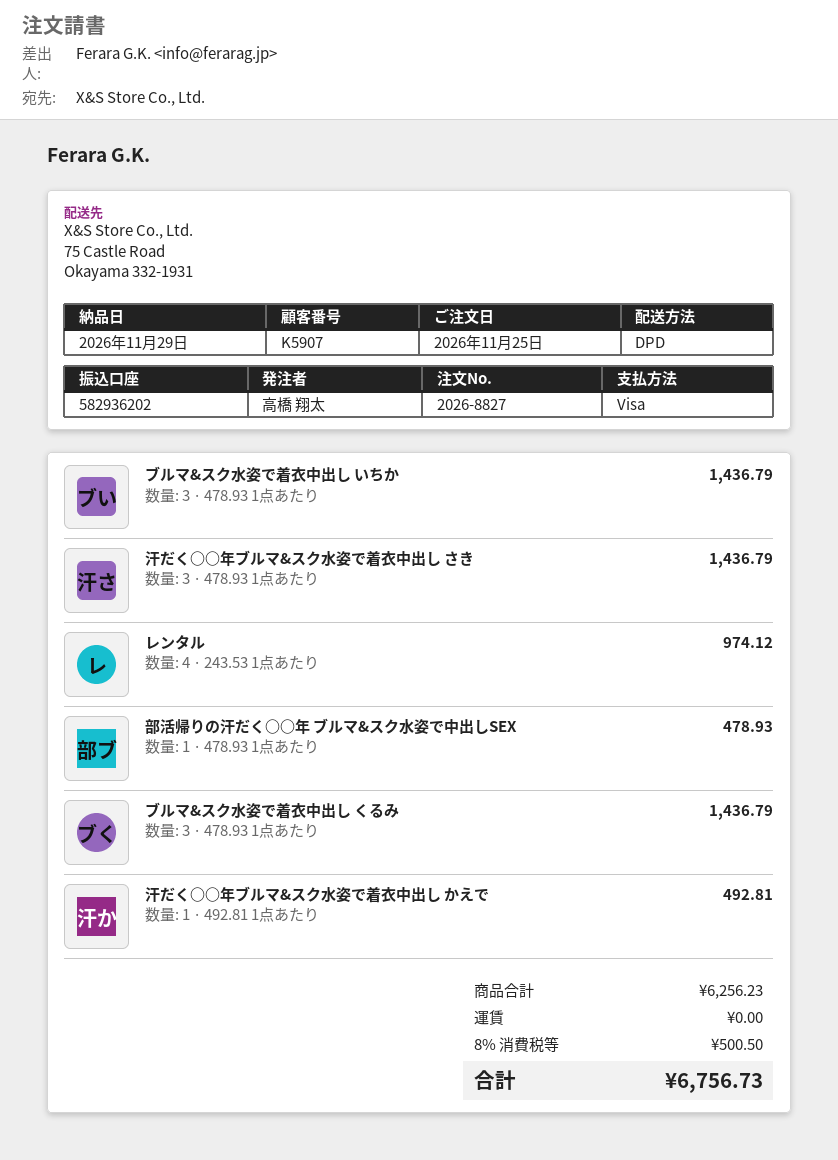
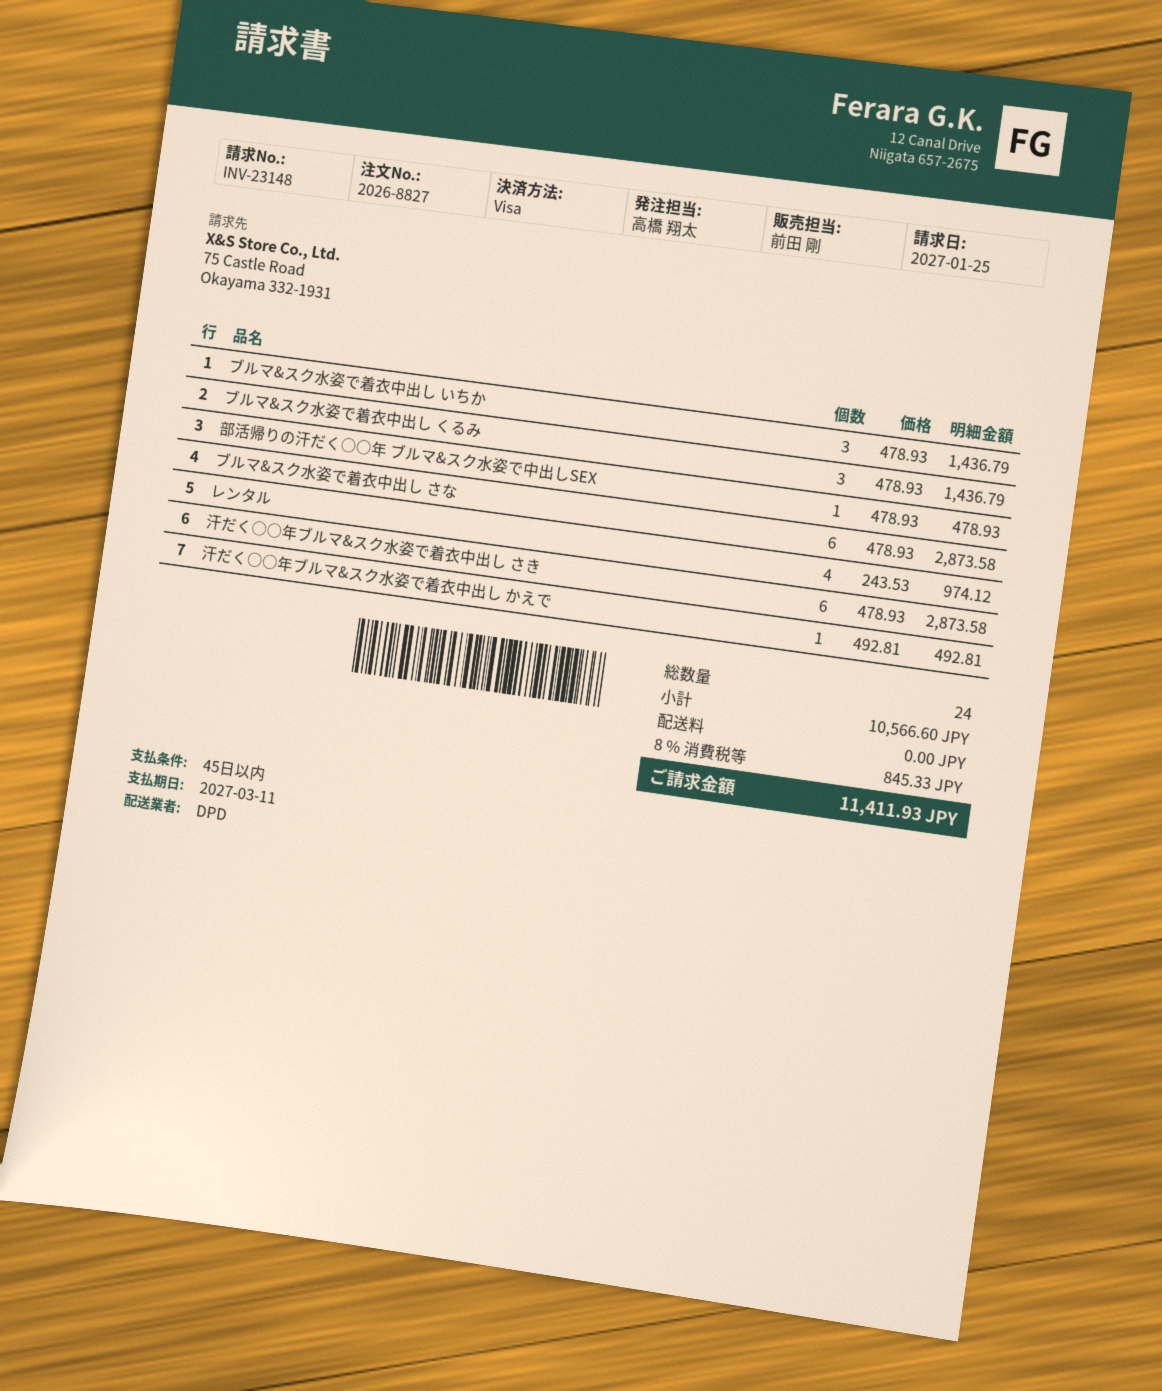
汗だく○○年ブルマ&スク水姿で着衣中出し さき: 3 x 478.93 = 1436.79 -> 6 x 478.93 = 2873.58
ブルマ&スク水姿で着衣中出し さな: none -> 6 x 478.93 = 2873.58
subtotal: 6256.23 -> 10566.60
tax: 8% = 500.50 -> 8% = 845.33
total: 6756.73 -> 11411.93

